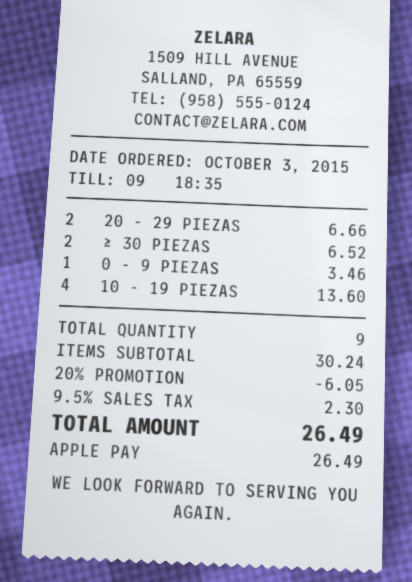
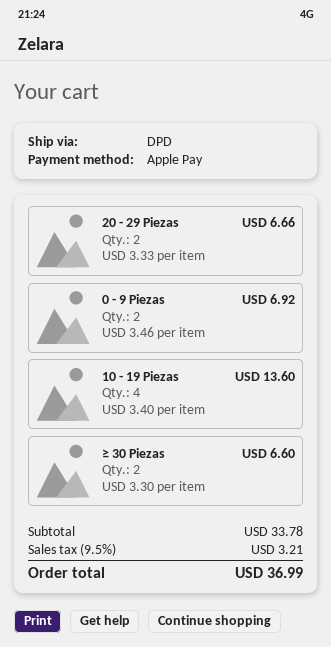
≥ 30 PIEZAS: 2 for 6.52 -> 2 for 6.60
0 - 9 PIEZAS: 1 for 3.46 -> 2 for 6.92
subtotal: 30.24 -> 33.78
discount: 20% = 6.05 -> none
tax: 9.5% = 2.30 -> 9.5% = 3.21
total: 26.49 -> 36.99

